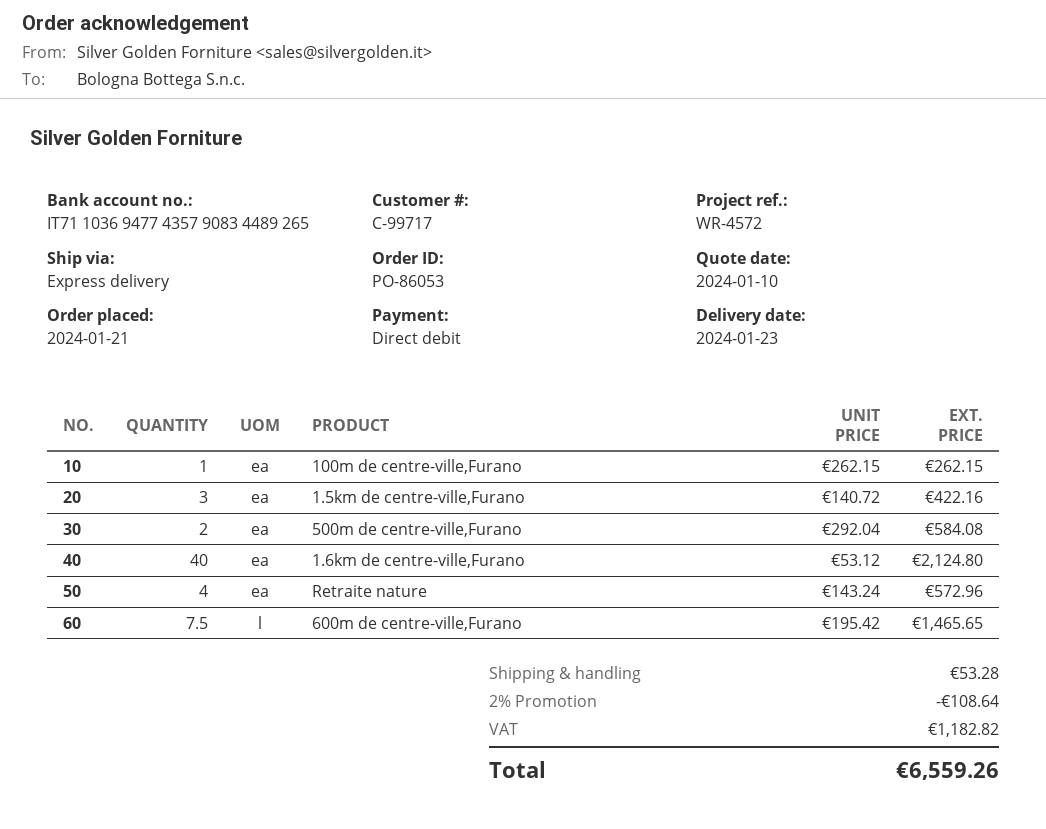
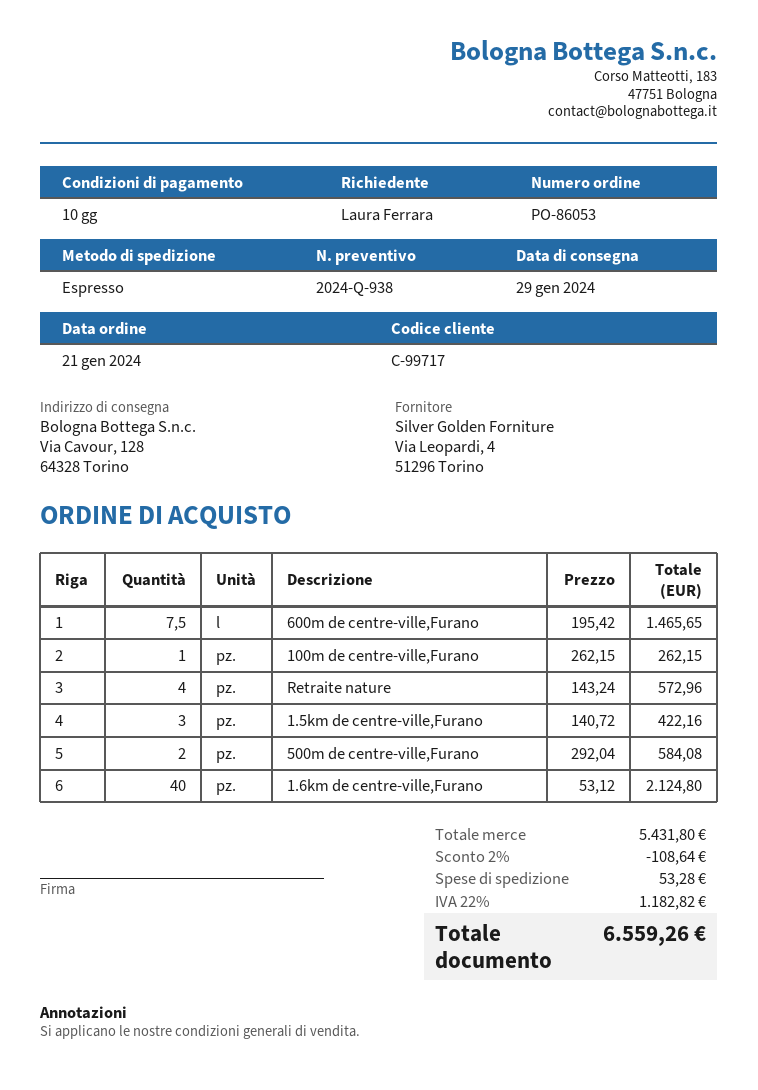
delivery date: 2024-01-23 -> 2024-01-29

